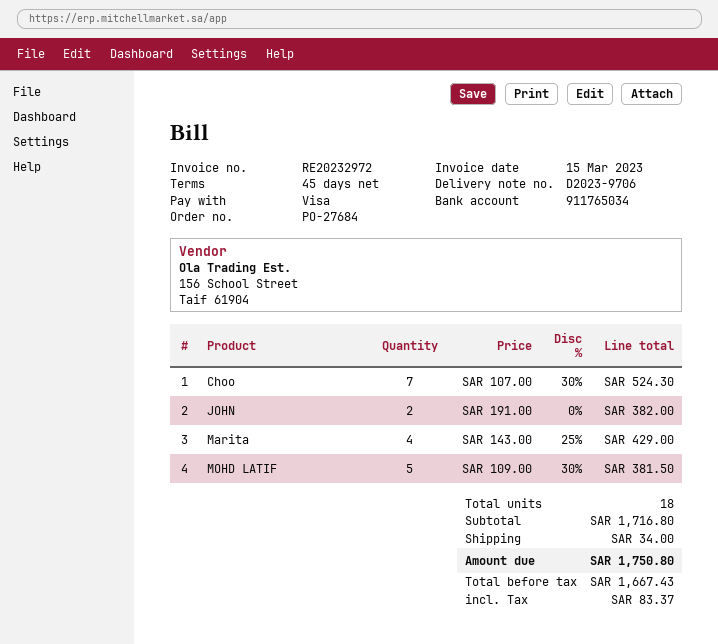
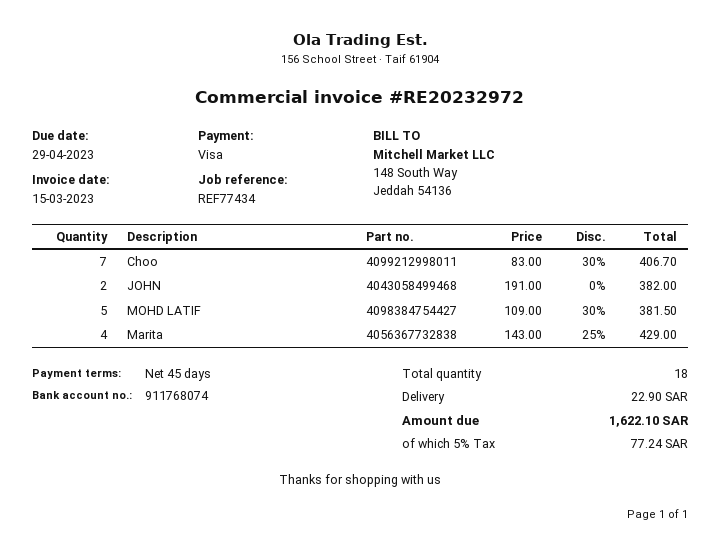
bank account: 911765034 -> 911768074
Choo: 7 x 107.00 - 30% = 524.30 -> 7 x 83.00 - 30% = 406.70
shipping: 34.00 -> 22.90
tax: 83.37 -> 77.24
total: 1750.80 -> 1622.10

